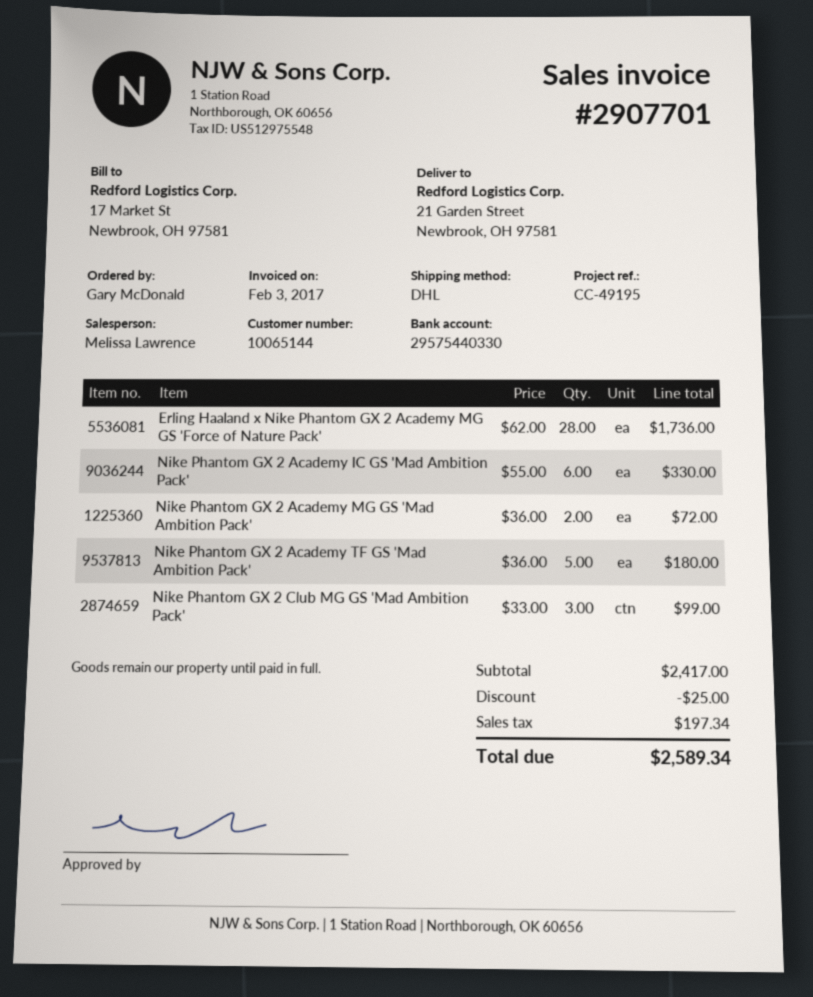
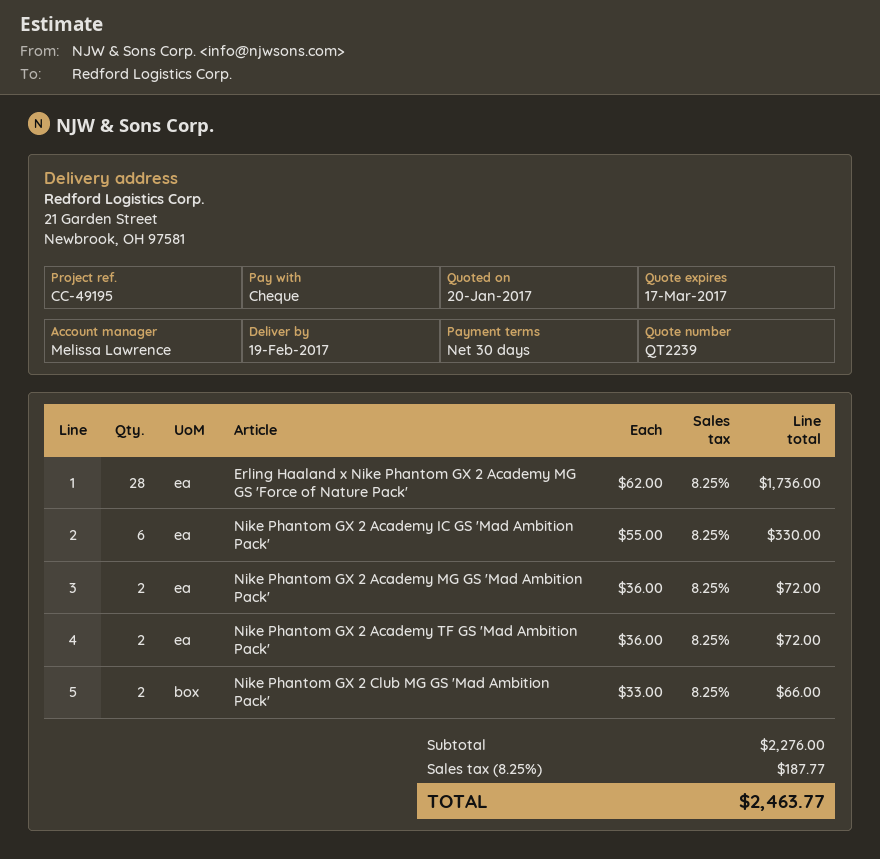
Nike Phantom GX 2 Academy TF GS 'Mad Ambition Pack': 5 x 36.00 = 180.00 -> 2 x 36.00 = 72.00
Nike Phantom GX 2 Club MG GS 'Mad Ambition Pack': 3 x 33.00 = 99.00 -> 2 x 33.00 = 66.00
subtotal: 2417.00 -> 2276.00
discount: 25.00 -> none
tax: 197.34 -> 187.77
total: 2589.34 -> 2463.77

